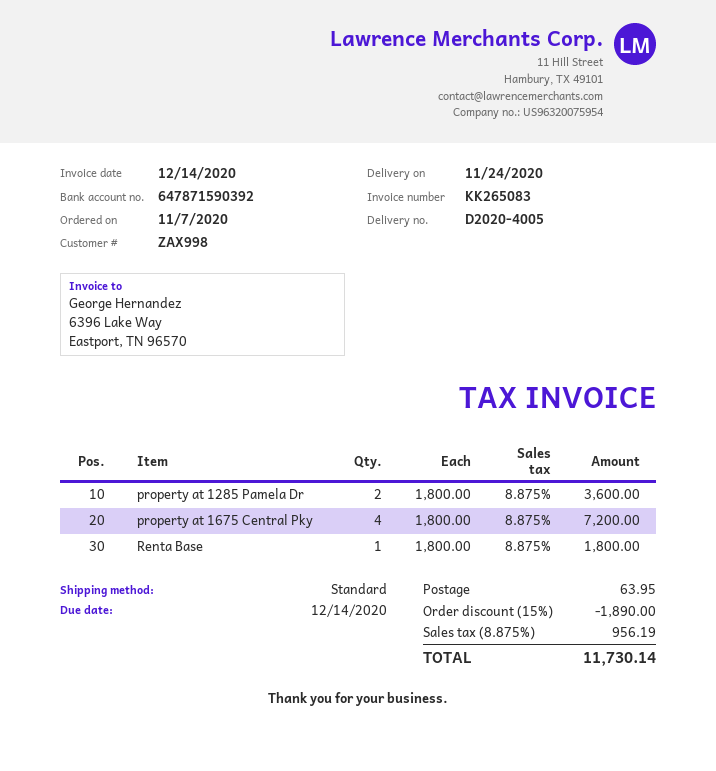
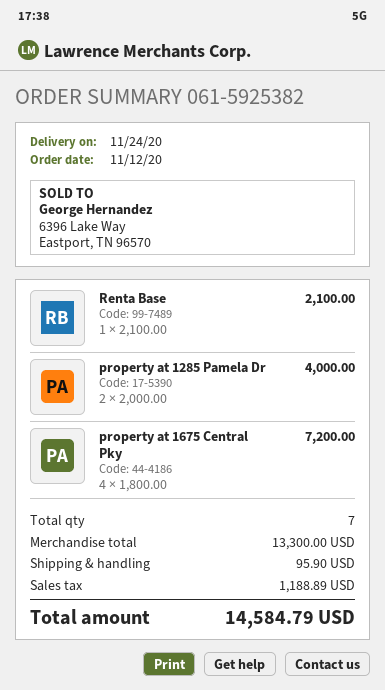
order date: 2020-11-07 -> 2020-11-12
property at 1285 Pamela Dr: 2 x 1800.00 = 3600.00 -> 2 x 2000.00 = 4000.00
Renta Base: 1 x 1800.00 = 1800.00 -> 1 x 2100.00 = 2100.00
discount: 15% = 1890.00 -> none
shipping: 63.95 -> 95.90
tax: 956.19 -> 1188.89
total: 11730.14 -> 14584.79

